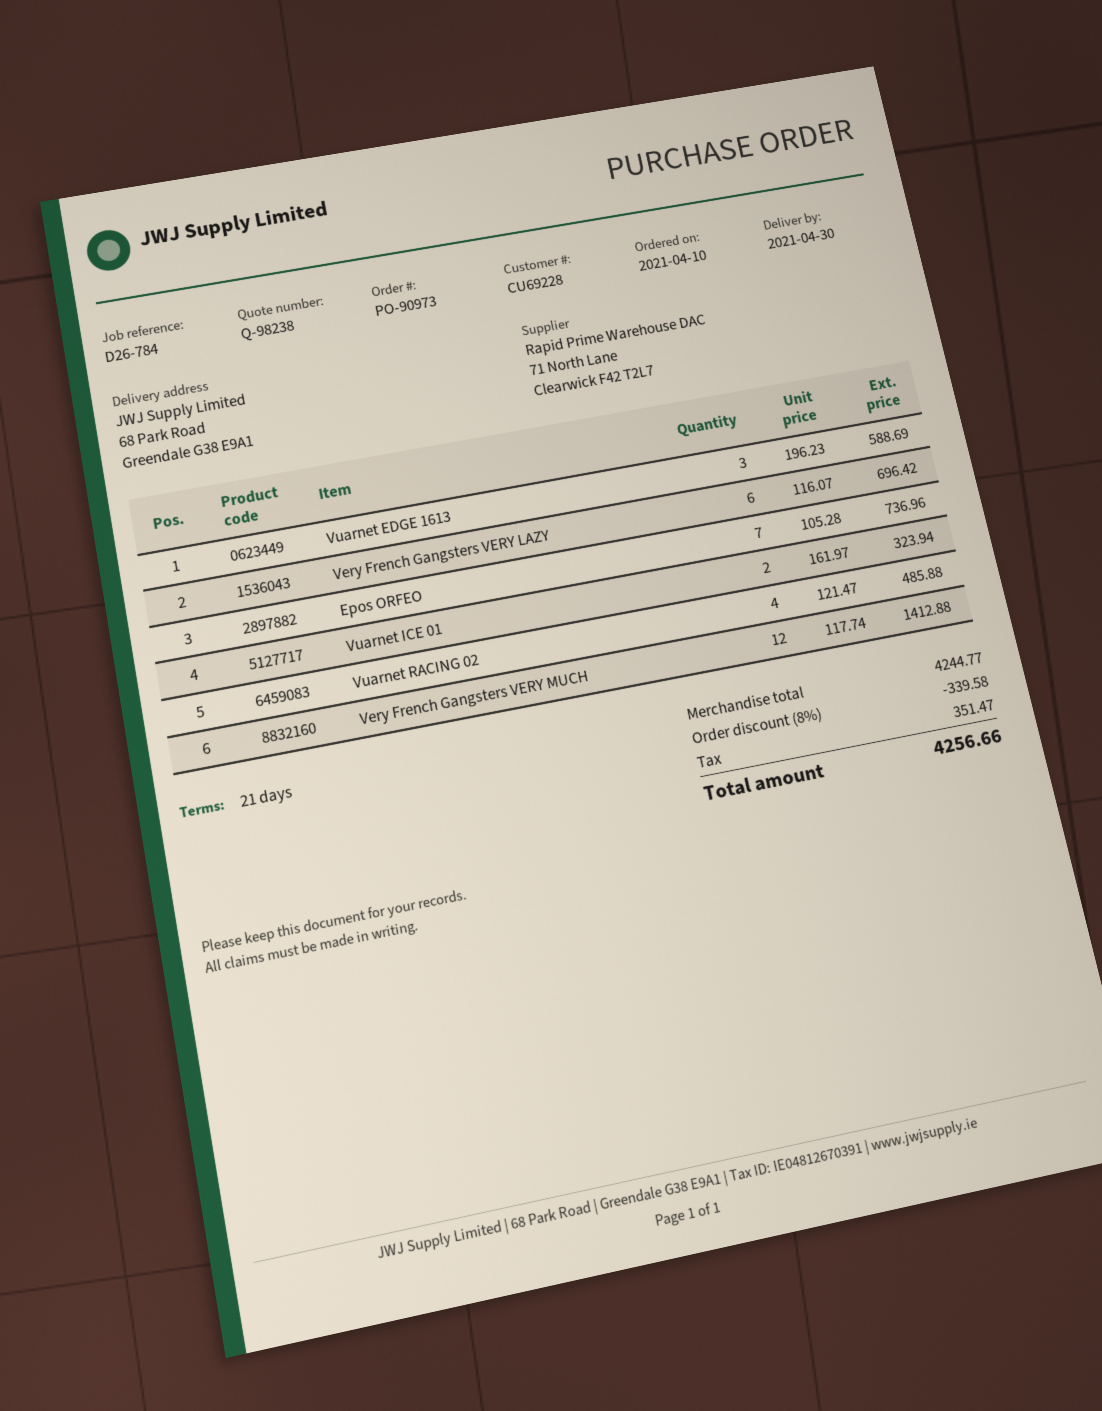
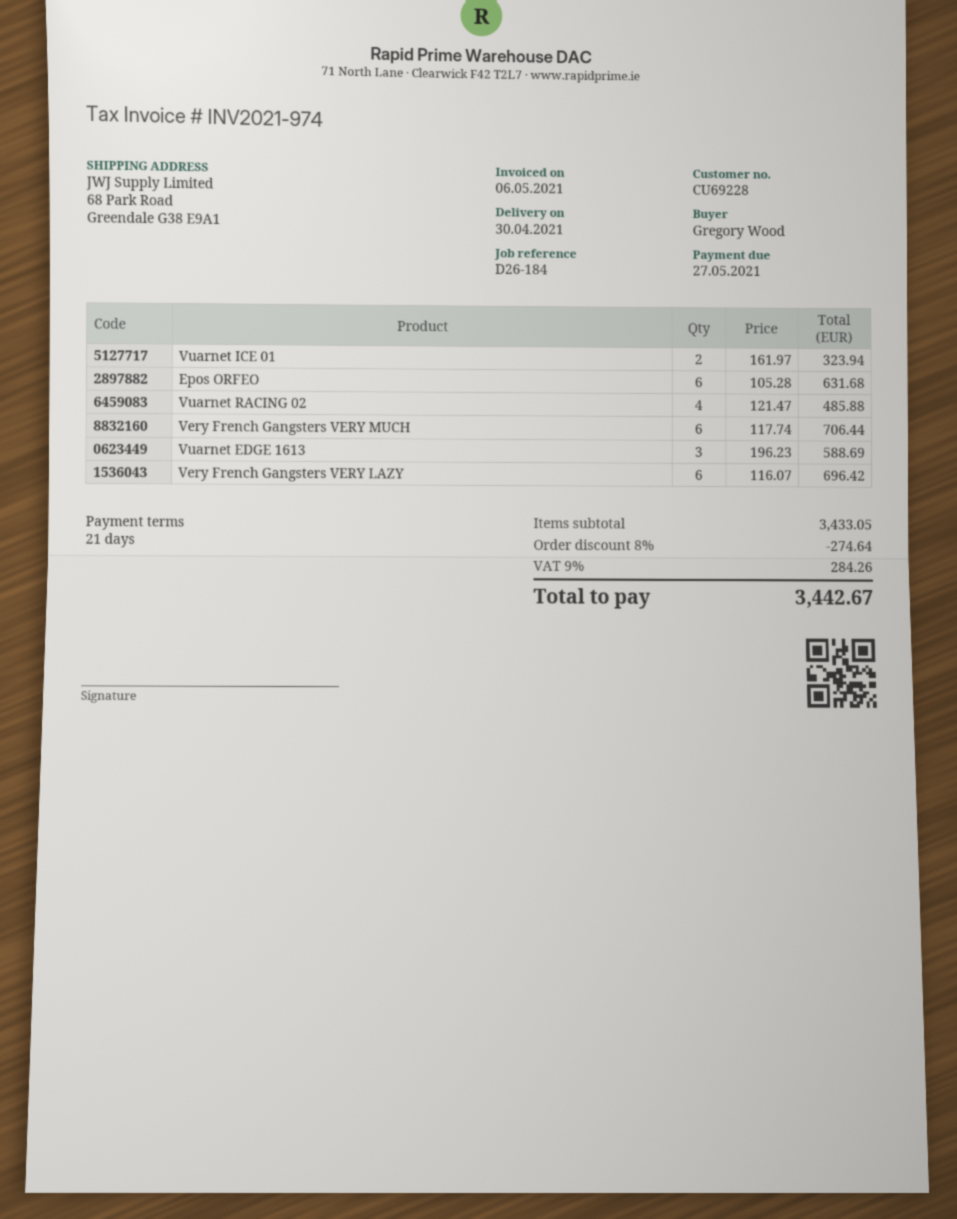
reference: D26-784 -> D26-184
Epos ORFEO: 7 x 105.28 = 736.96 -> 6 x 105.28 = 631.68
Very French Gangsters VERY MUCH: 12 x 117.74 = 1412.88 -> 6 x 117.74 = 706.44
subtotal: 4244.77 -> 3433.05
discount: 8% = 339.58 -> 8% = 274.64
tax: 351.47 -> 284.26
total: 4256.66 -> 3442.67

